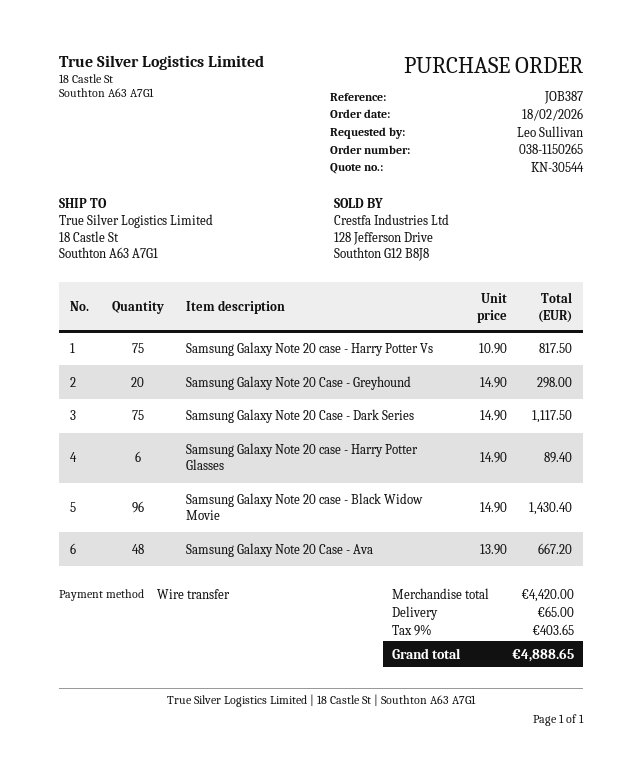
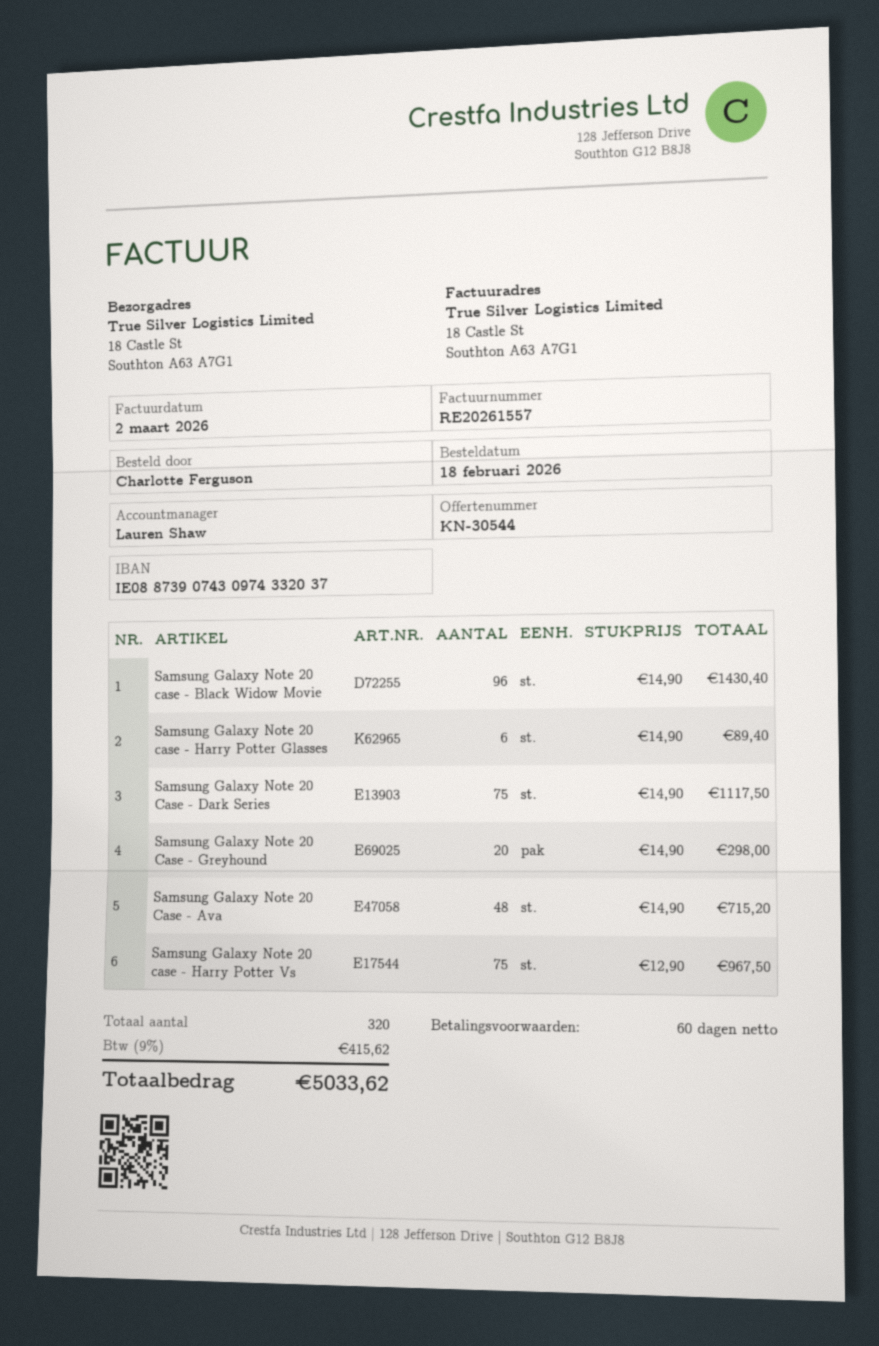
ordered by: Leo Sullivan -> Charlotte Ferguson
Samsung Galaxy Note 20 case - Harry Potter Vs: 75 x 10.90 = 817.50 -> 75 x 12.90 = 967.50
Samsung Galaxy Note 20 Case - Ava: 48 x 13.90 = 667.20 -> 48 x 14.90 = 715.20
shipping: 65.00 -> none
tax: 9% = 403.65 -> 9% = 415.62
total: 4888.65 -> 5033.62

